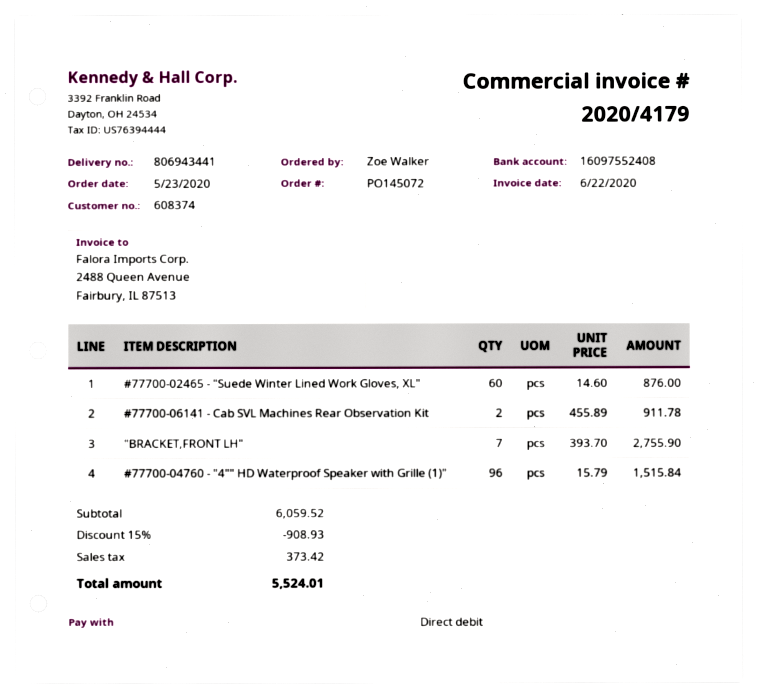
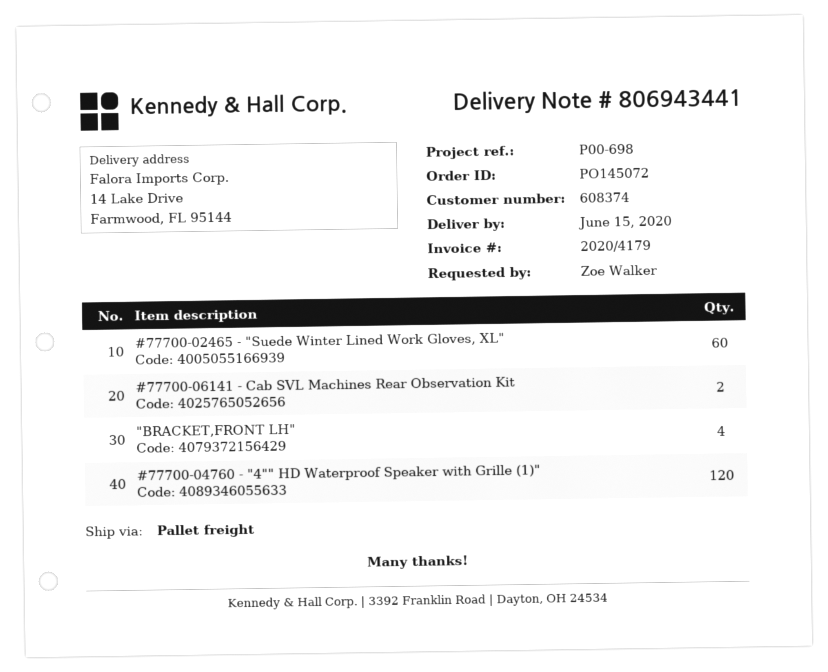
"BRACKET,FRONT LH": 7 -> 4
#77700-04760 - "4"" HD Waterproof Speaker with Grille (1)": 96 -> 120

